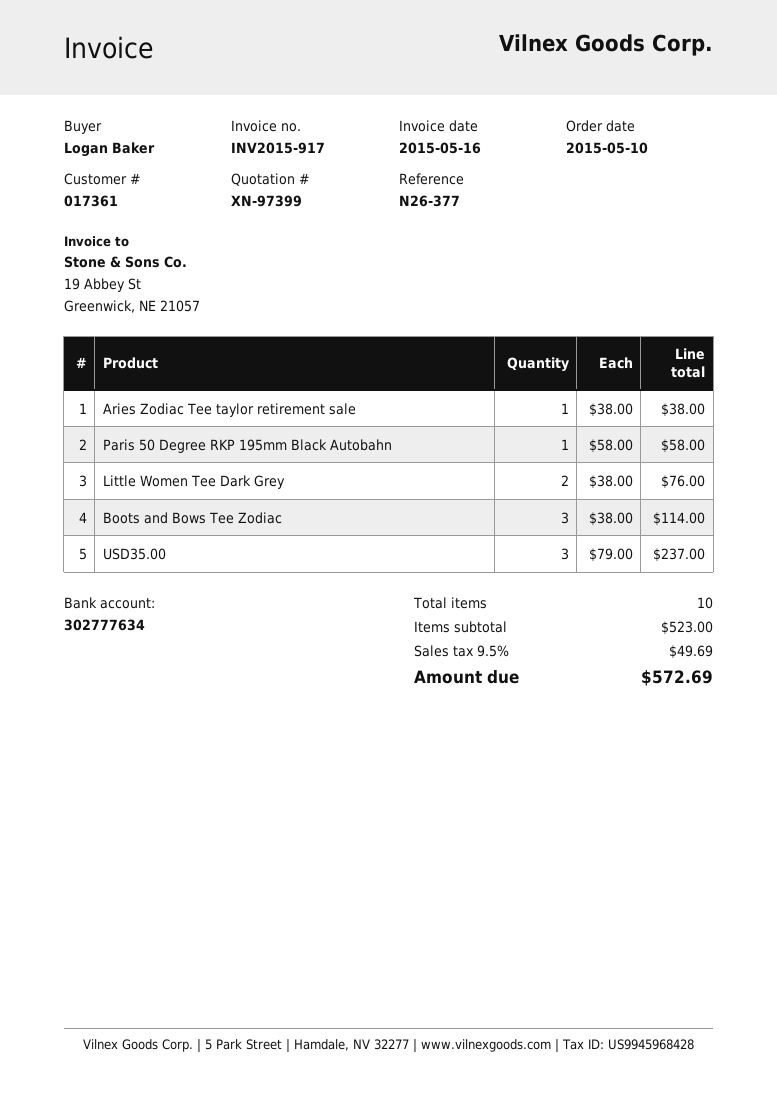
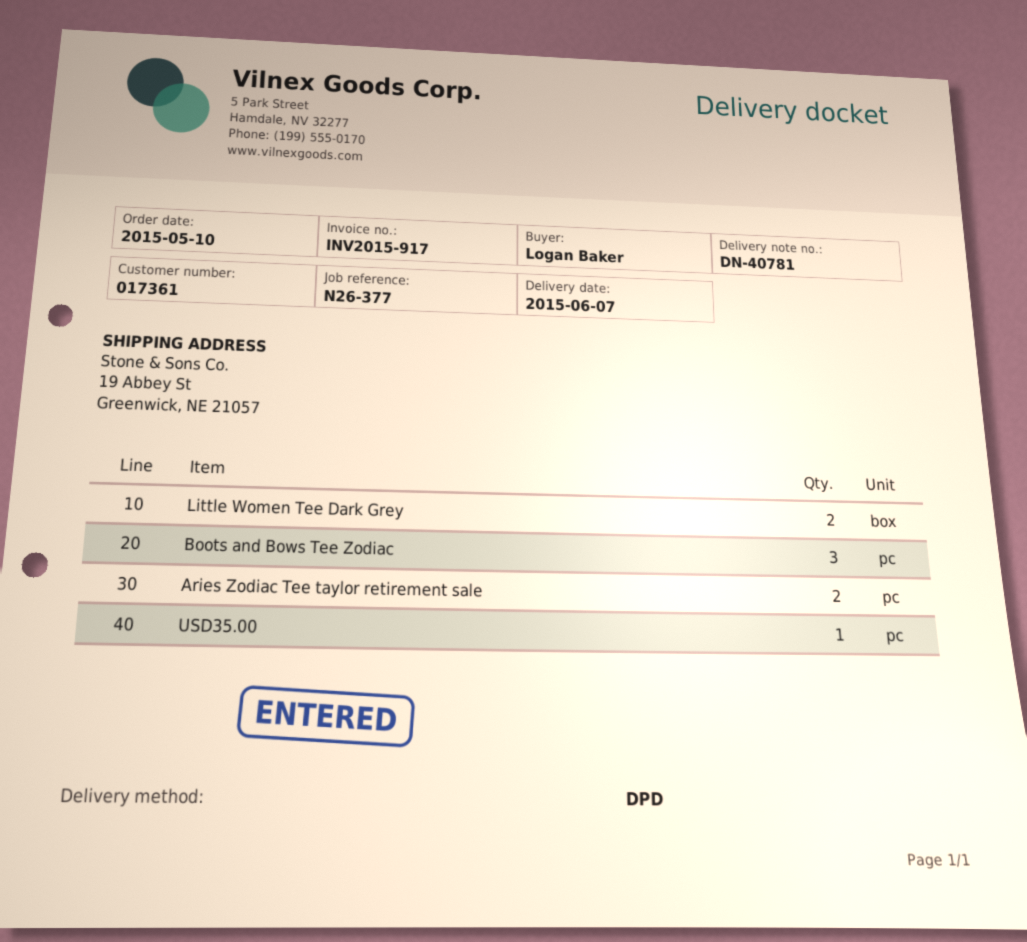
Aries Zodiac Tee taylor retirement sale: 1 -> 2
Paris 50 Degree RKP 195mm Black Autobahn: 1 -> none
USD35.00: 3 -> 1

